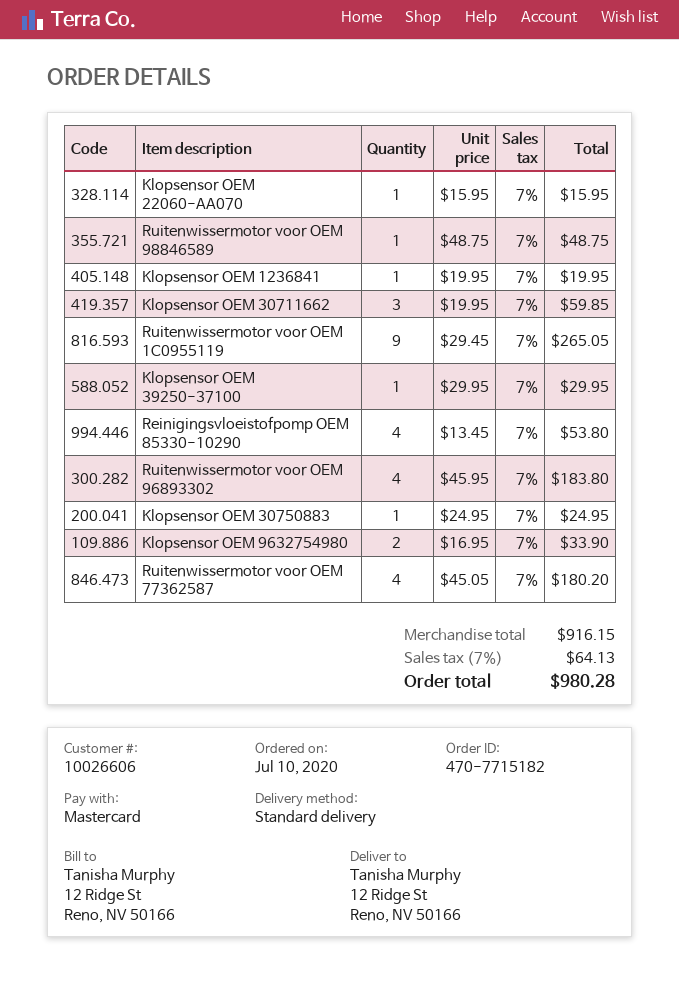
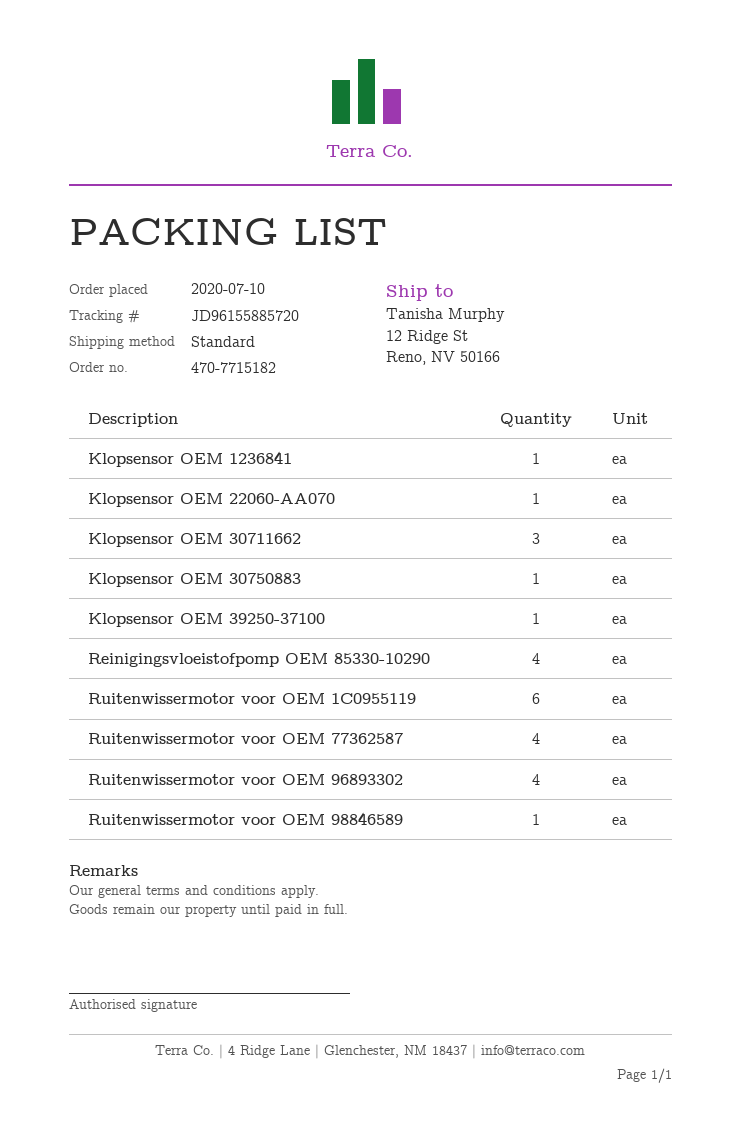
Ruitenwissermotor voor OEM 1C0955119: 9 -> 6
Klopsensor OEM 9632754980: 2 -> none

